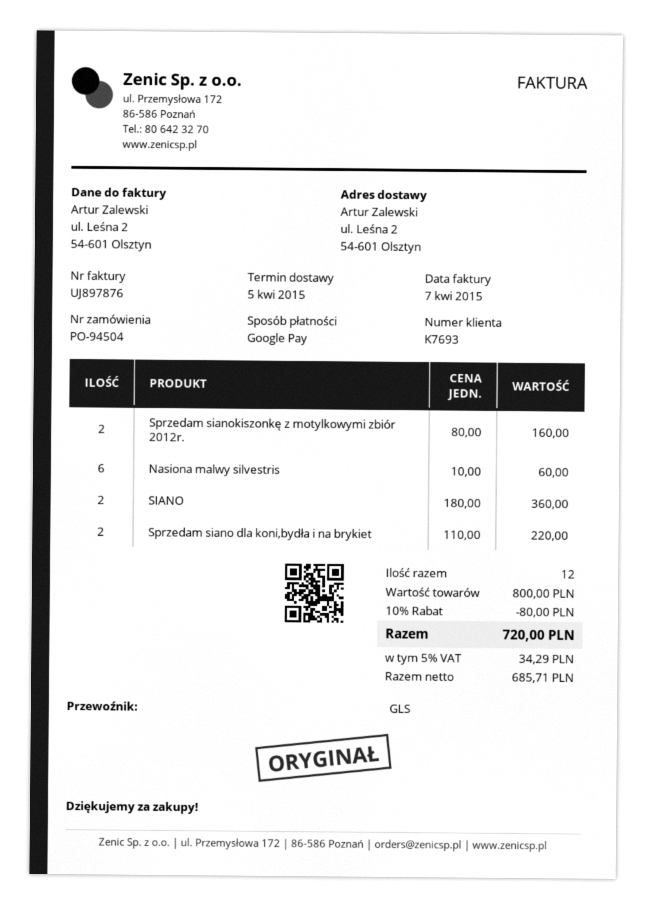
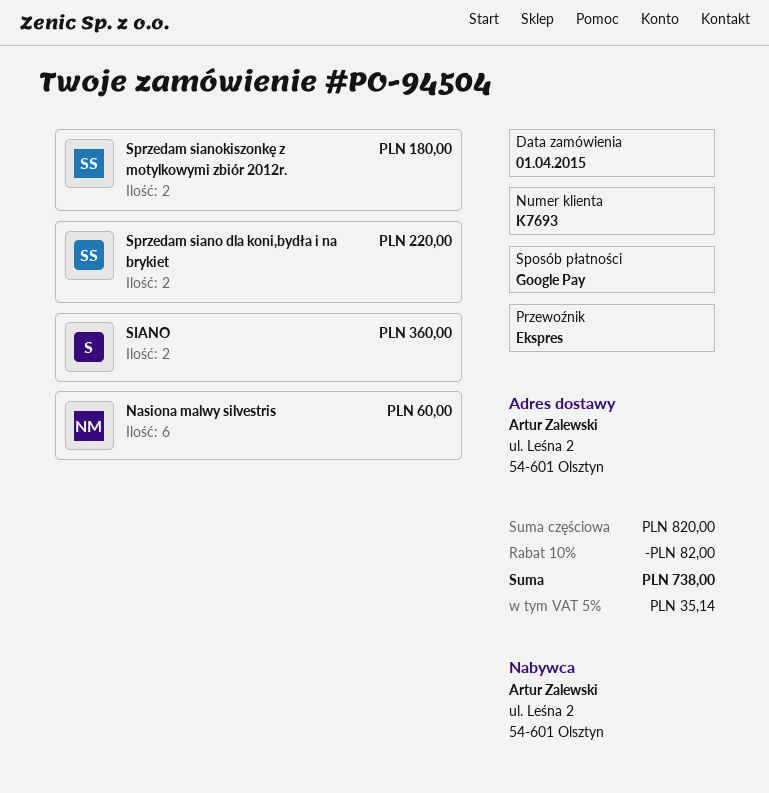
shipping method: GLS -> express
Sprzedam sianokiszonkę z motylkowymi zbiór 2012r.: 2 for 160.00 -> 2 for 180.00
subtotal: 800.00 -> 820.00
discount: 10% = 80.00 -> 10% = 82.00
tax: 5% = 34.29 -> 5% = 35.14
total: 720.00 -> 738.00

